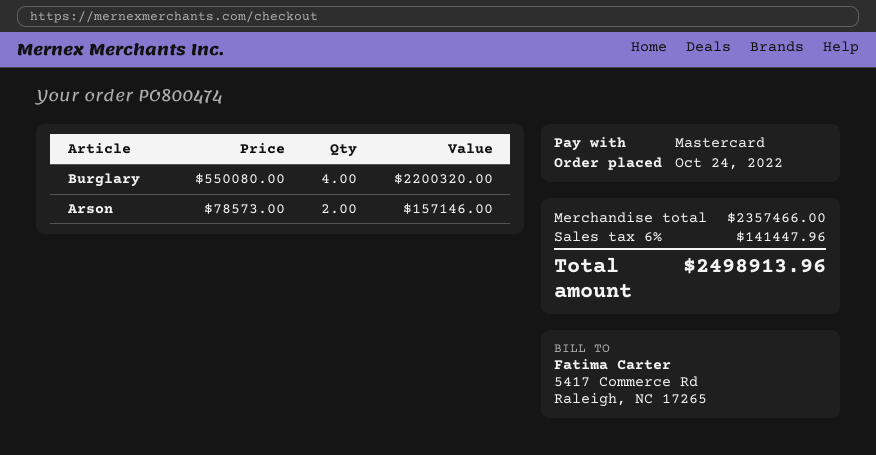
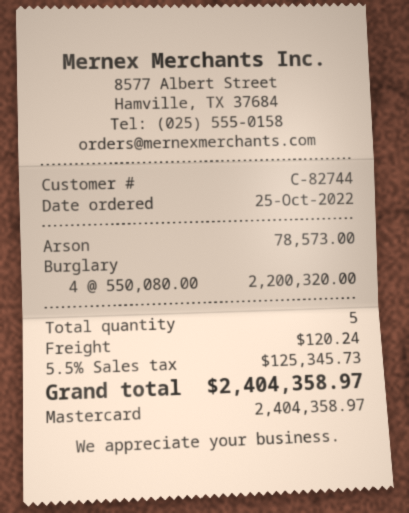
order date: 2022-10-24 -> 2022-10-25
Arson: 2 x 78573.00 = 157146.00 -> 1 x 78573.00 = 78573.00
shipping: none -> 120.24
tax: 6% = 141447.96 -> 5.5% = 125345.73
total: 2498913.96 -> 2404358.97

